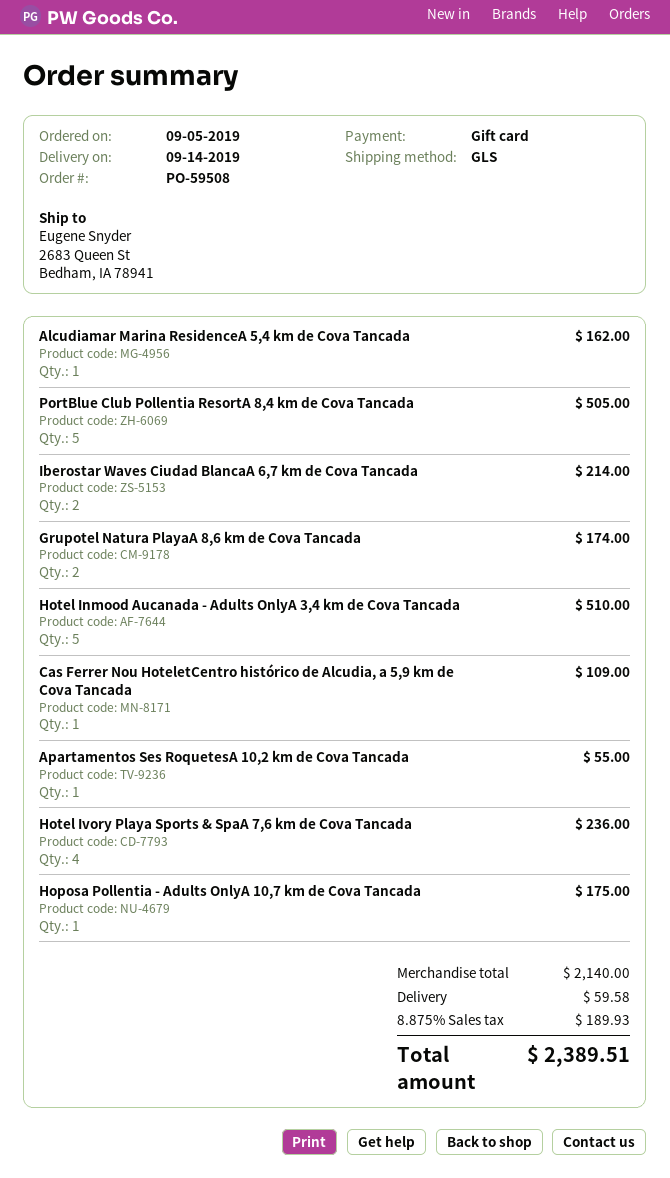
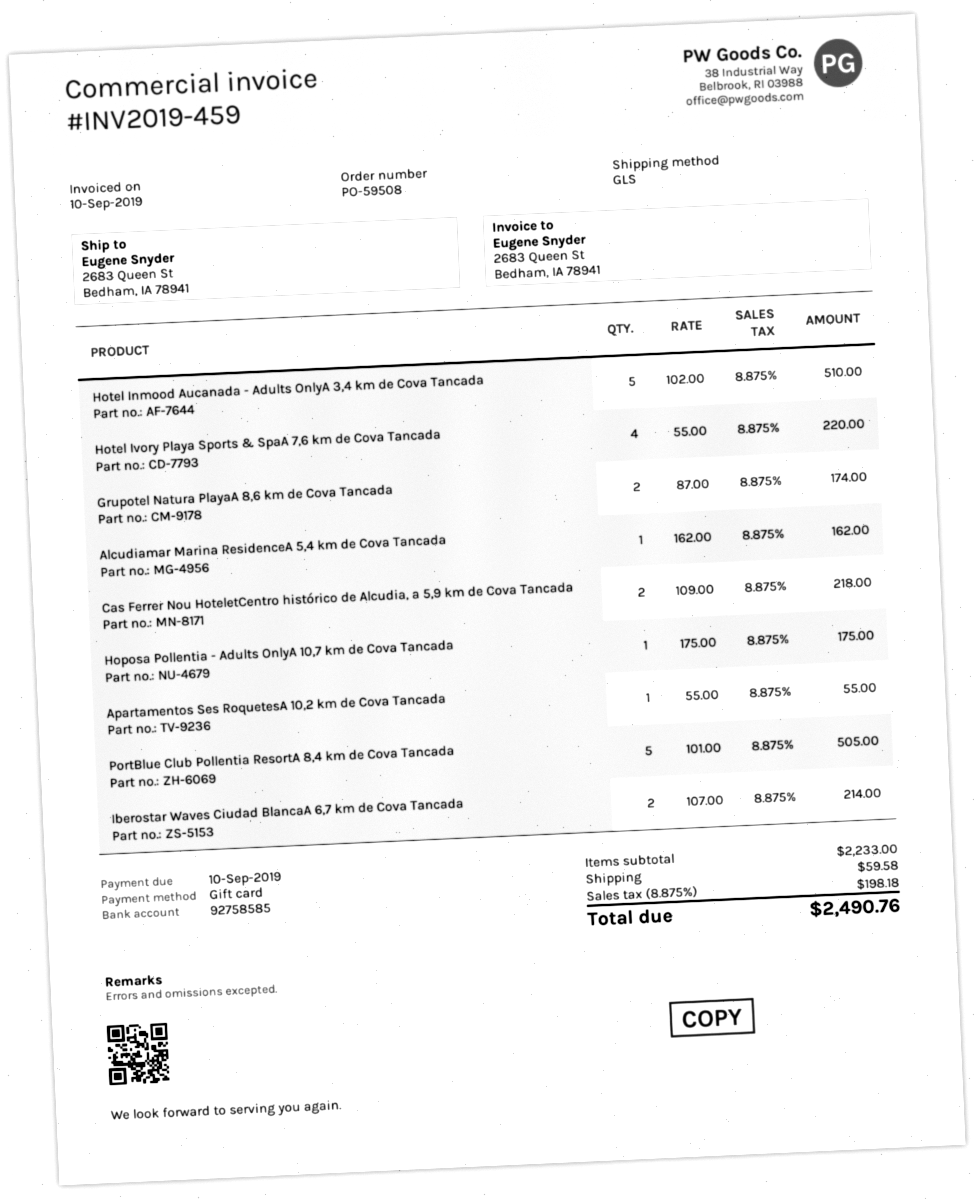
Cas Ferrer Nou HoteletCentro histórico de Alcudia, a 5,9 km de Cova Tancada: 1 for 109.00 -> 2 for 218.00
Hotel Ivory Playa Sports & SpaA 7,6 km de Cova Tancada: 4 for 236.00 -> 4 for 220.00
subtotal: 2140.00 -> 2233.00
tax: 8.875% = 189.93 -> 8.875% = 198.18
total: 2389.51 -> 2490.76

